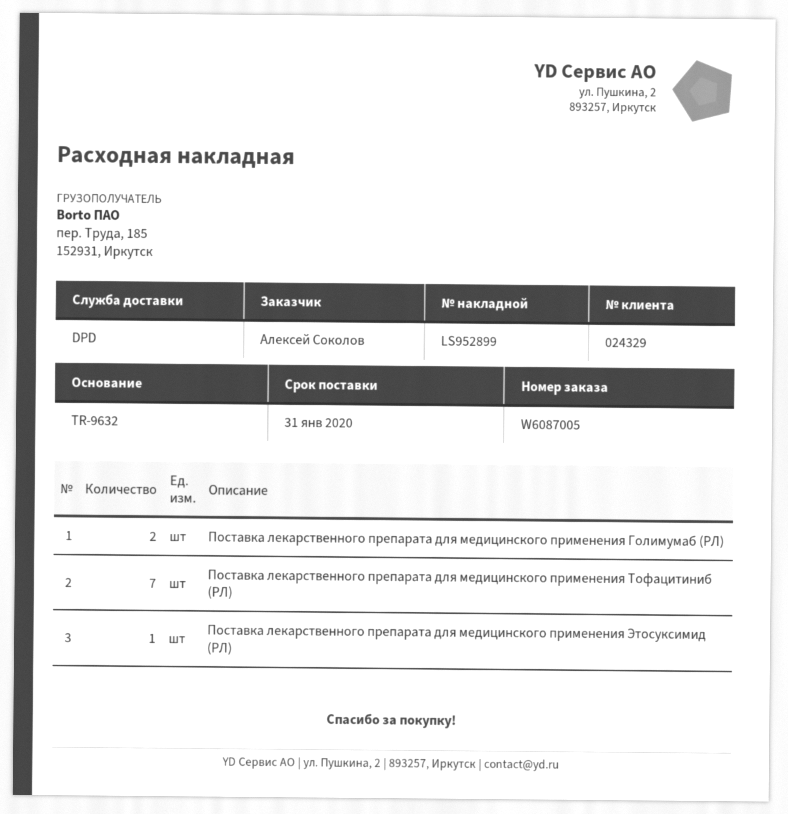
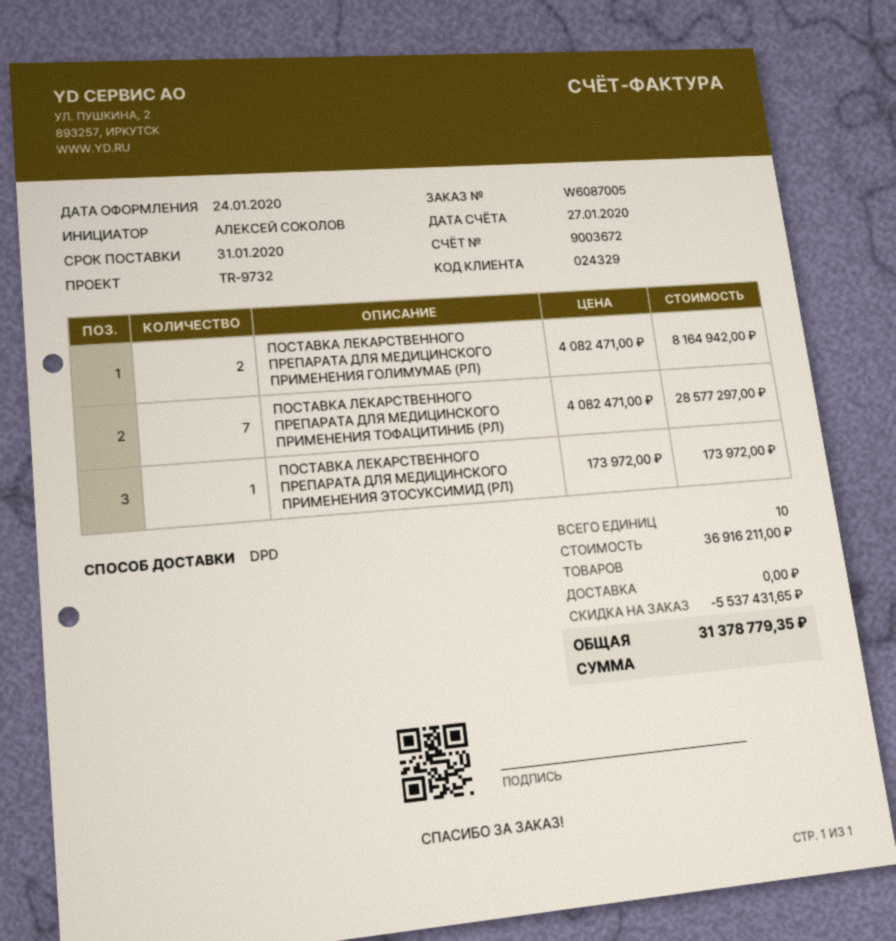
reference: TR-9632 -> TR-9732

